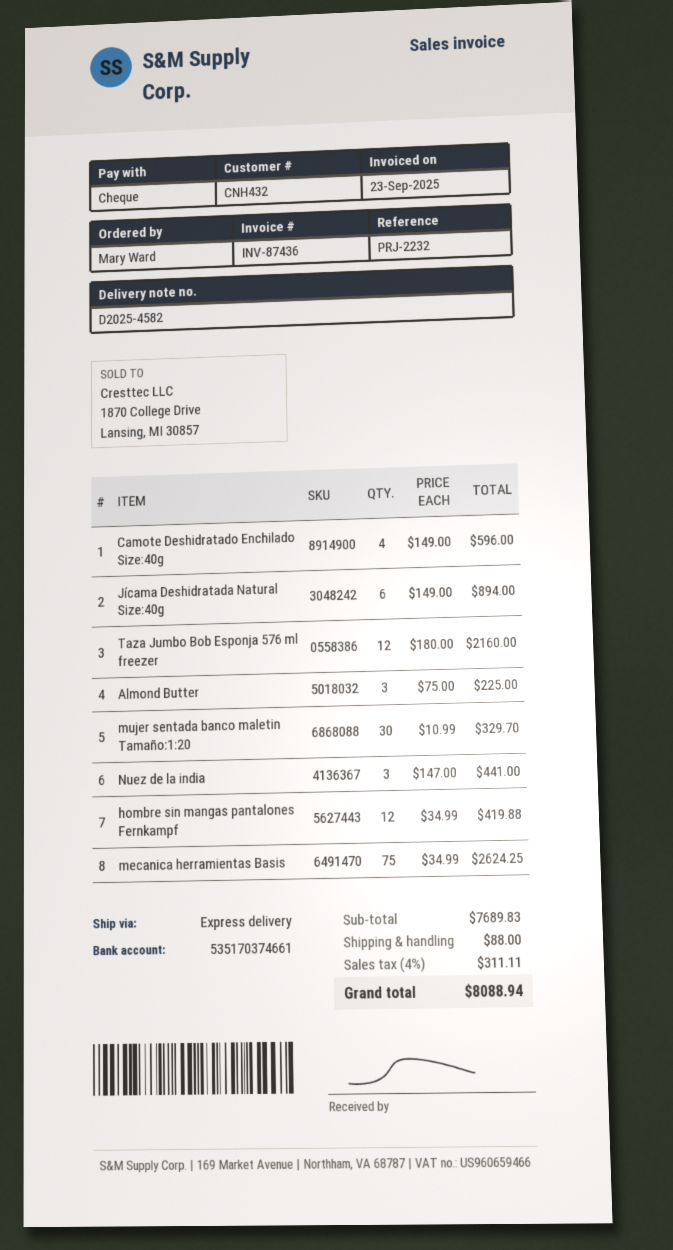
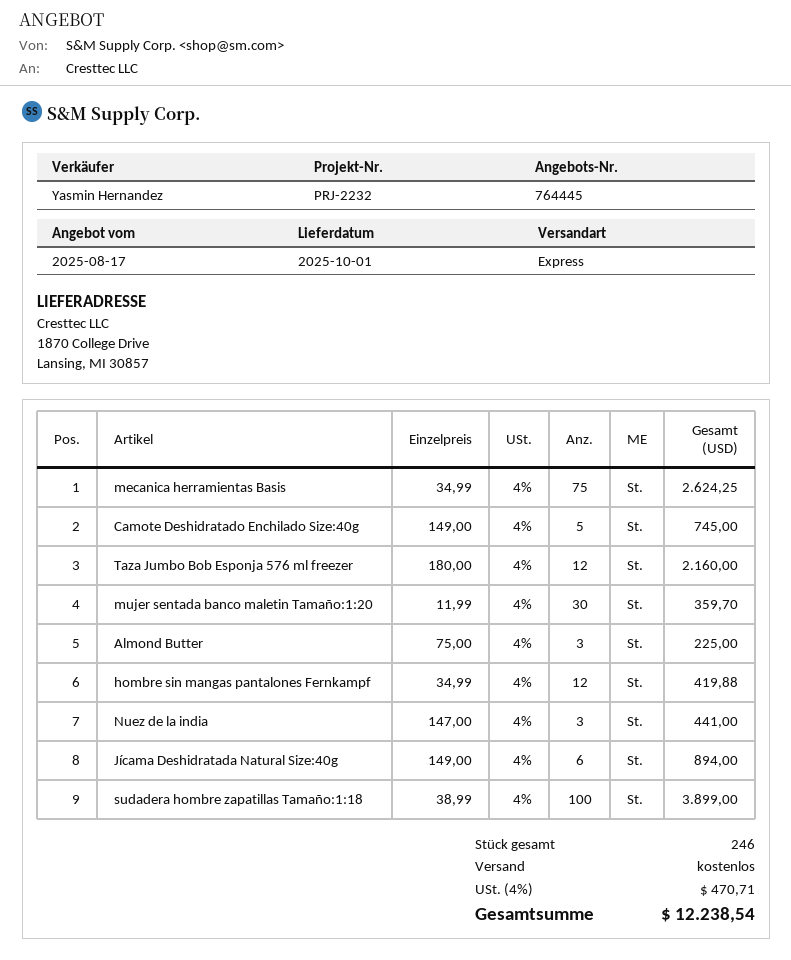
Camote Deshidratado Enchilado Size:40g: 4 x 149.00 = 596.00 -> 5 x 149.00 = 745.00
mujer sentada banco maletin Tamaño:1:20: 30 x 10.99 = 329.70 -> 30 x 11.99 = 359.70
sudadera hombre zapatillas Tamaño:1:18: none -> 100 x 38.99 = 3899.00
shipping: 88.00 -> 0.00
tax: 4% = 311.11 -> 4% = 470.71
total: 8088.94 -> 12238.54

